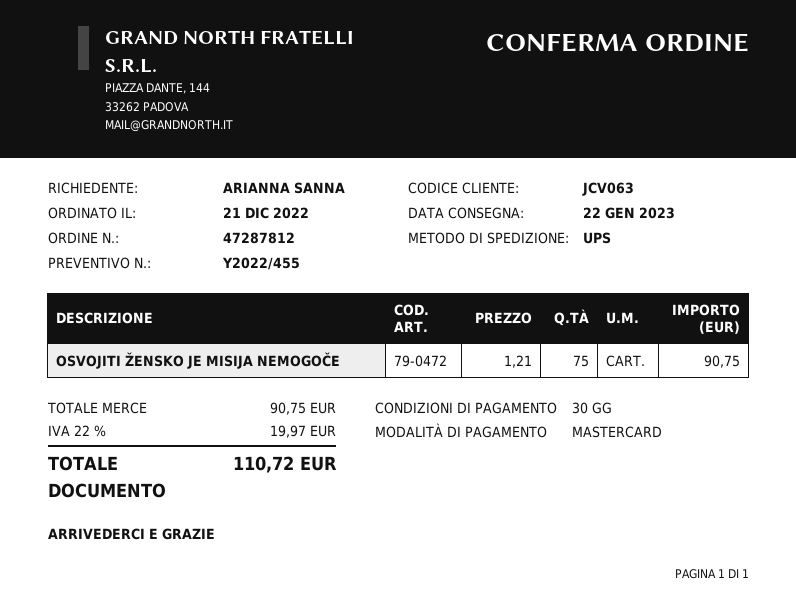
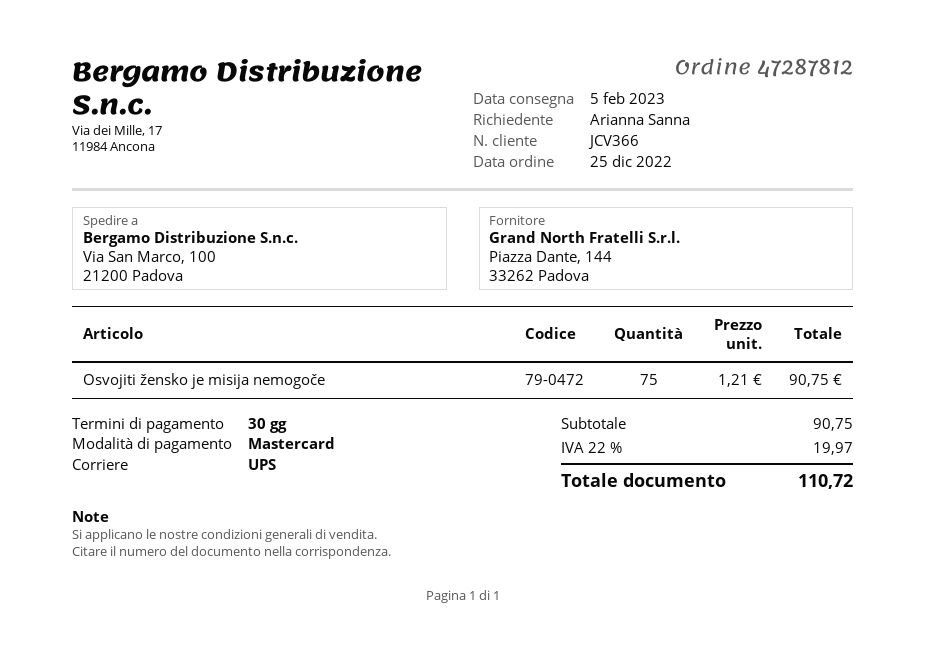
order date: 2022-12-21 -> 2022-12-25
delivery date: 2023-01-22 -> 2023-02-05
customer number: JCV063 -> JCV366

